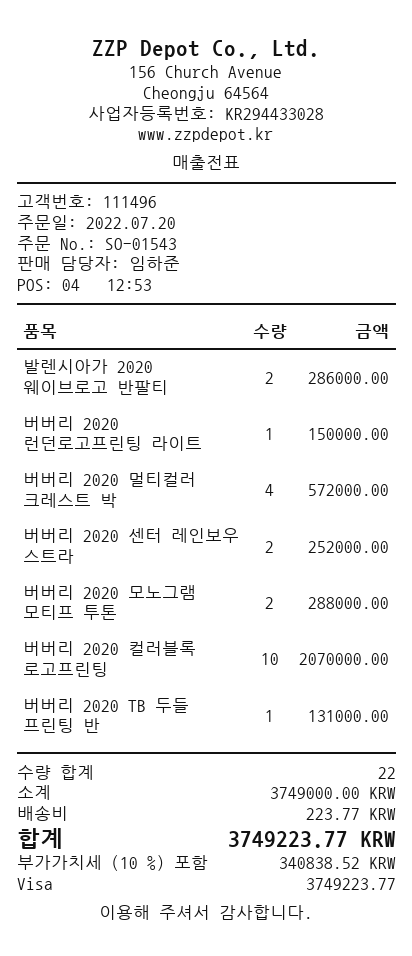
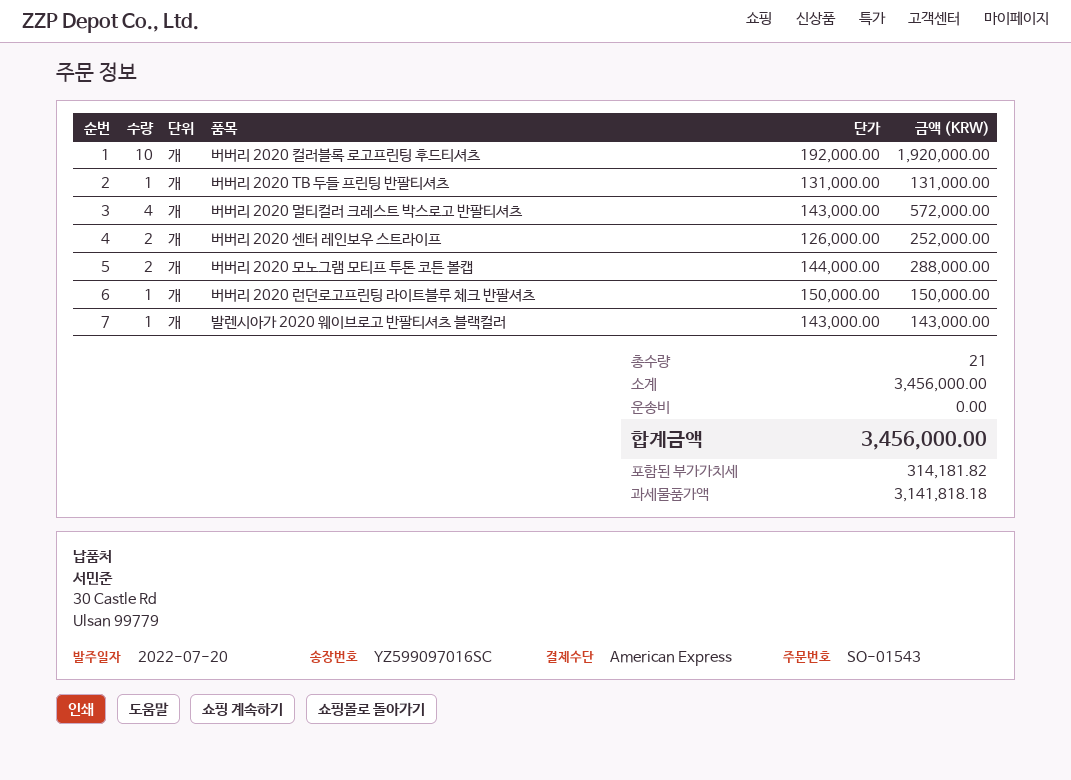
payment method: Visa -> American Express
발렌시아가 2020 웨이브로고 반팔티: 2 for 286000.00 -> 1 for 143000.00
버버리 2020 컬러블록 로고프린팅: 10 for 2070000.00 -> 10 for 1920000.00
total quantity: 22 -> 21
subtotal: 3749000.00 -> 3456000.00
shipping: 223.77 -> 0.00
tax: 340838.52 -> 314181.82
total: 3749223.77 -> 3456000.00

